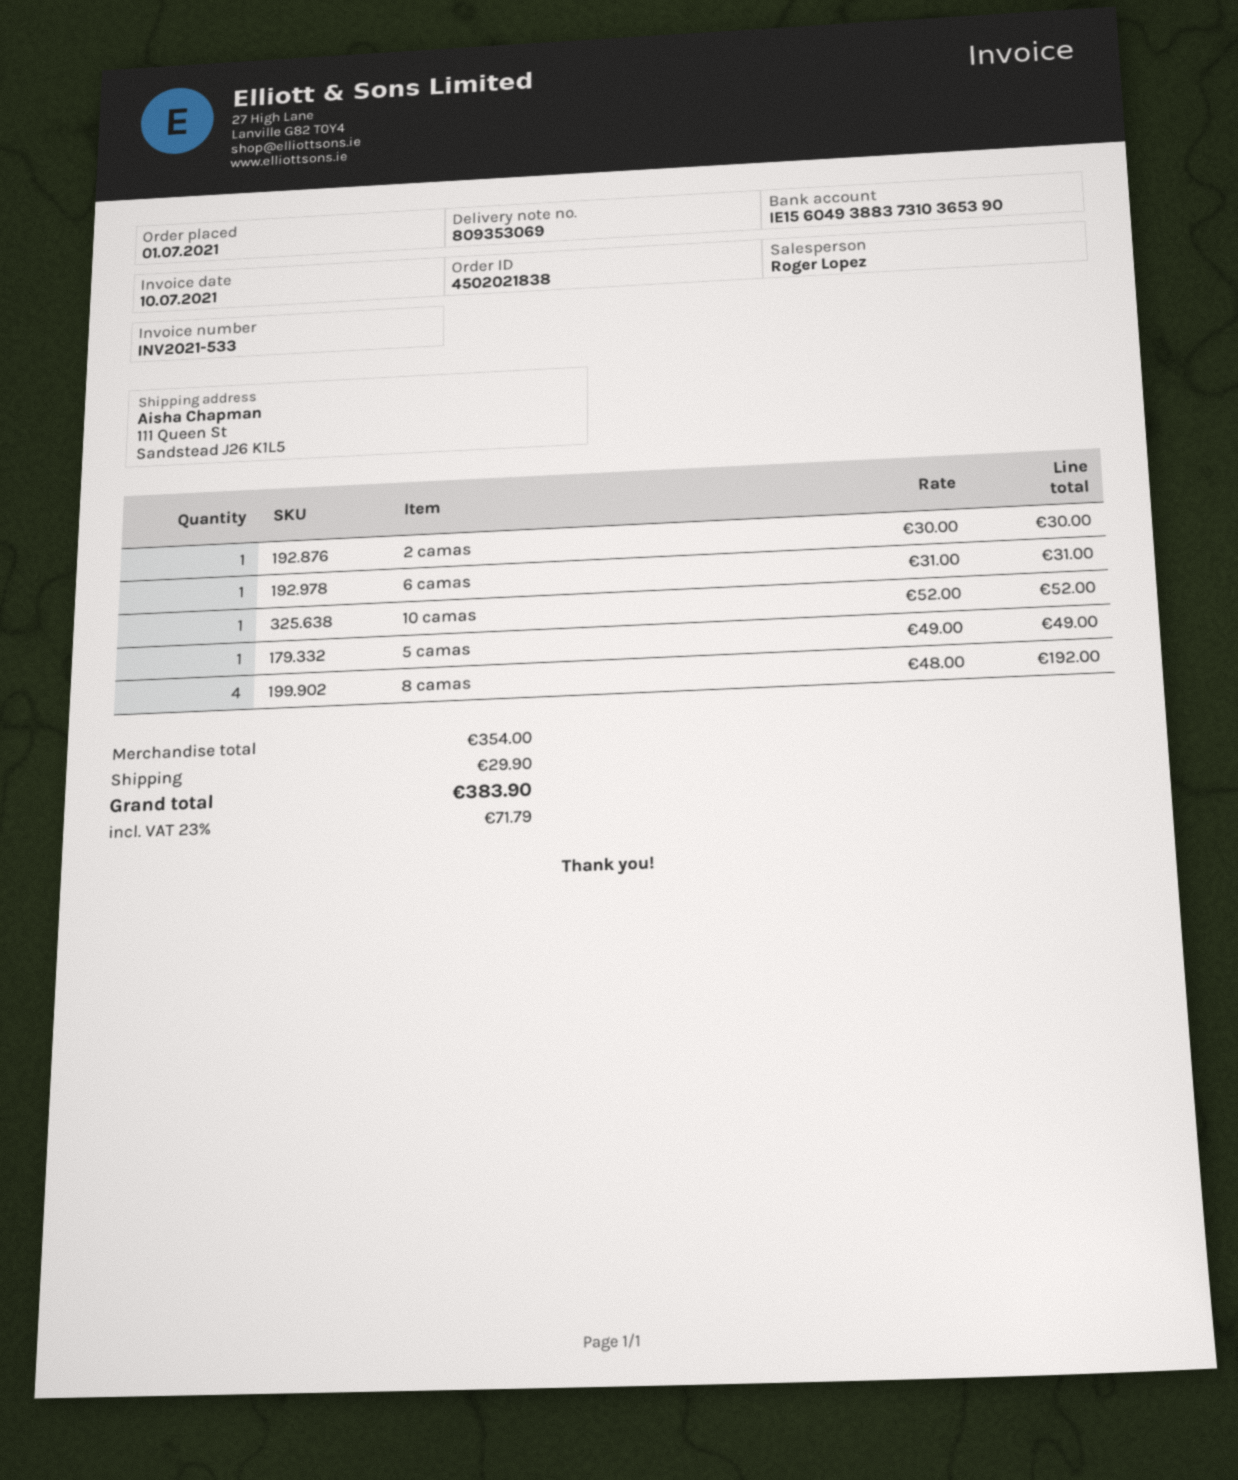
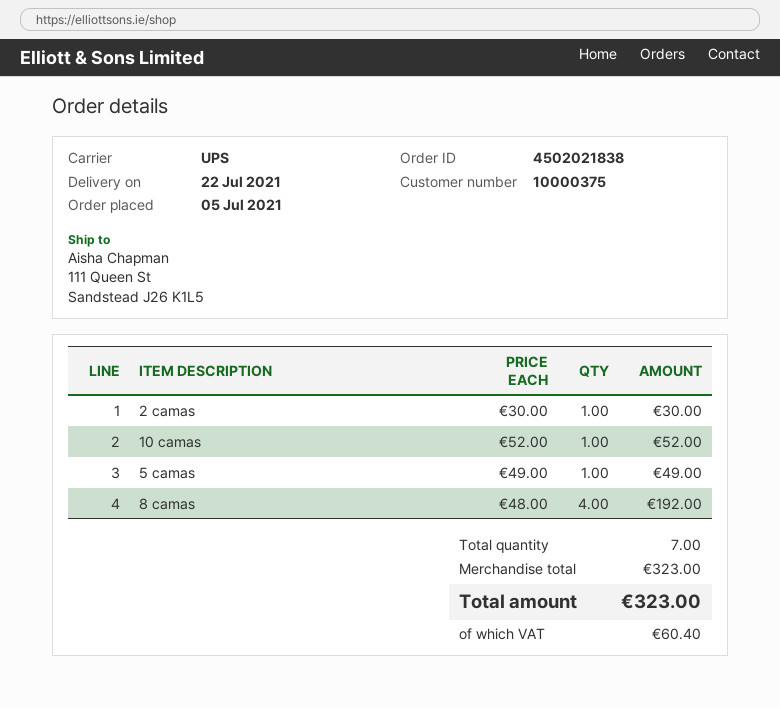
order date: 2021-07-01 -> 2021-07-05
6 camas: 1 x 31.00 = 31.00 -> none
subtotal: 354.00 -> 323.00
shipping: 29.90 -> none
tax: 71.79 -> 60.40
total: 383.90 -> 323.00

